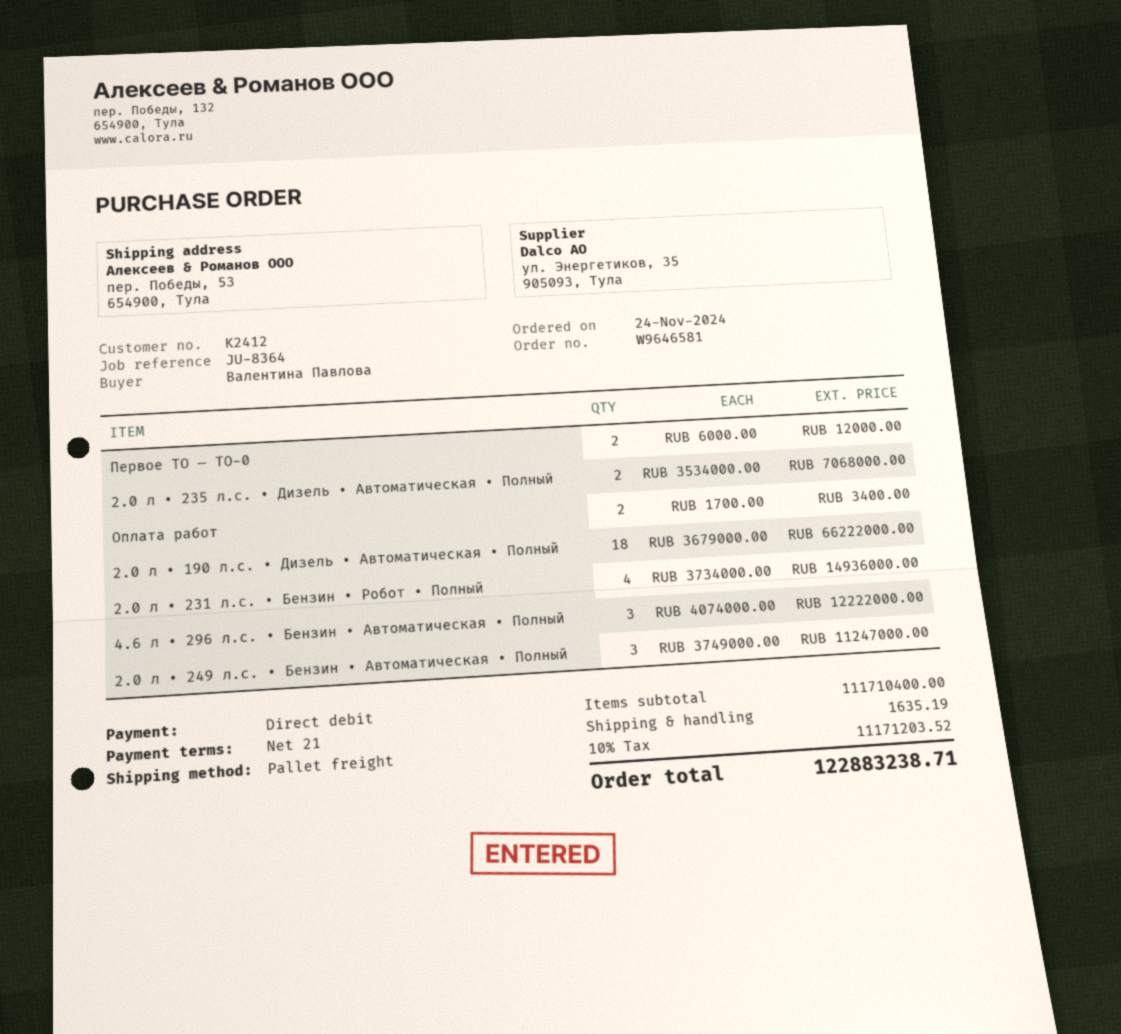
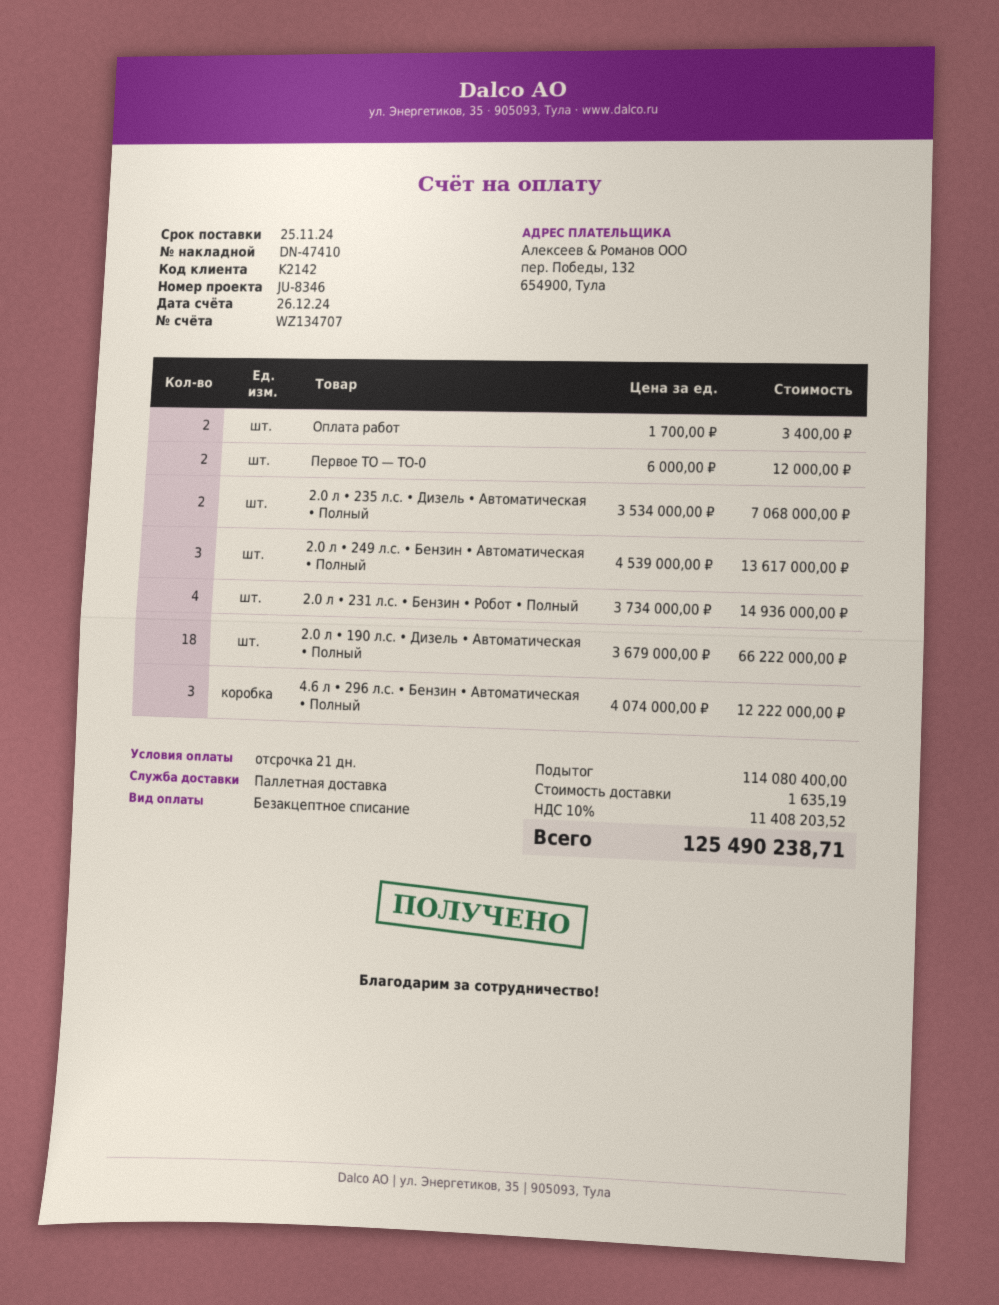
customer number: K2412 -> K2142
reference: JU-8364 -> JU-8346
2.0 л • 249 л.с. • Бензин • Автоматическая • Полный: 3 x 3749000.00 = 11247000.00 -> 3 x 4539000.00 = 13617000.00
subtotal: 111710400.00 -> 114080400.00
tax: 10% = 11171203.52 -> 10% = 11408203.52
total: 122883238.71 -> 125490238.71

